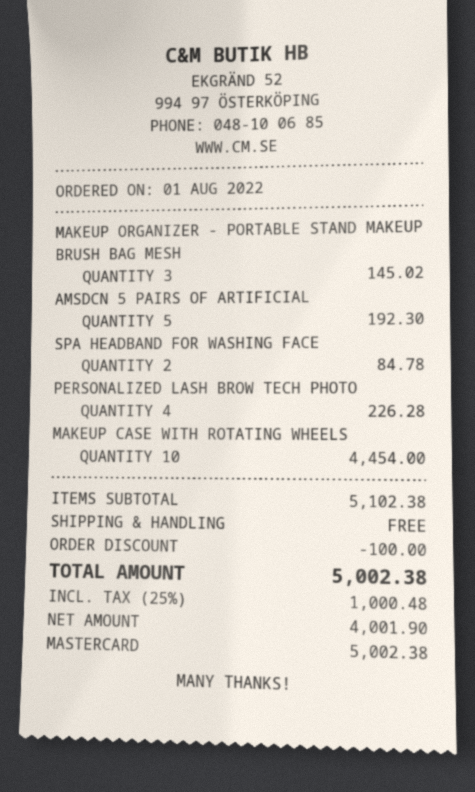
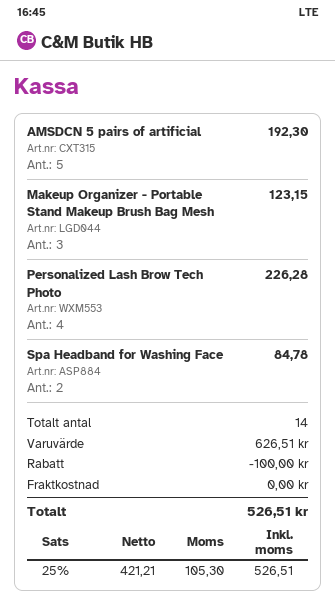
MAKEUP ORGANIZER - PORTABLE STAND MAKEUP BRUSH BAG MESH: 3 for 145.02 -> 3 for 123.15
MAKEUP CASE WITH ROTATING WHEELS: 10 for 4454.00 -> none
subtotal: 5102.38 -> 626.51
net: 4001.90 -> 421.21
tax: 25% = 1000.48 -> 25% = 105.30
total: 5002.38 -> 526.51

